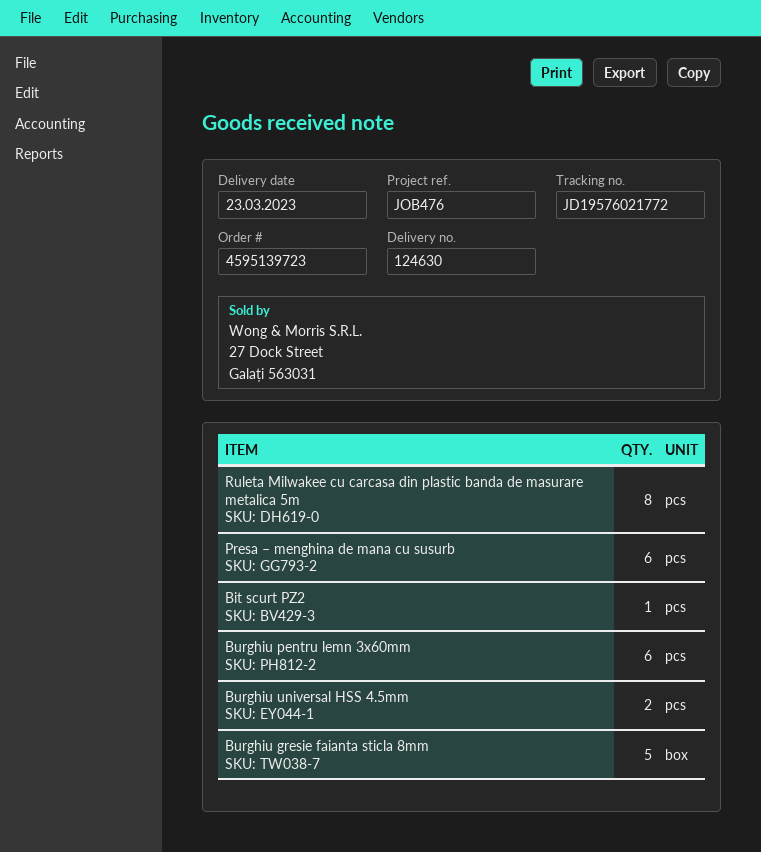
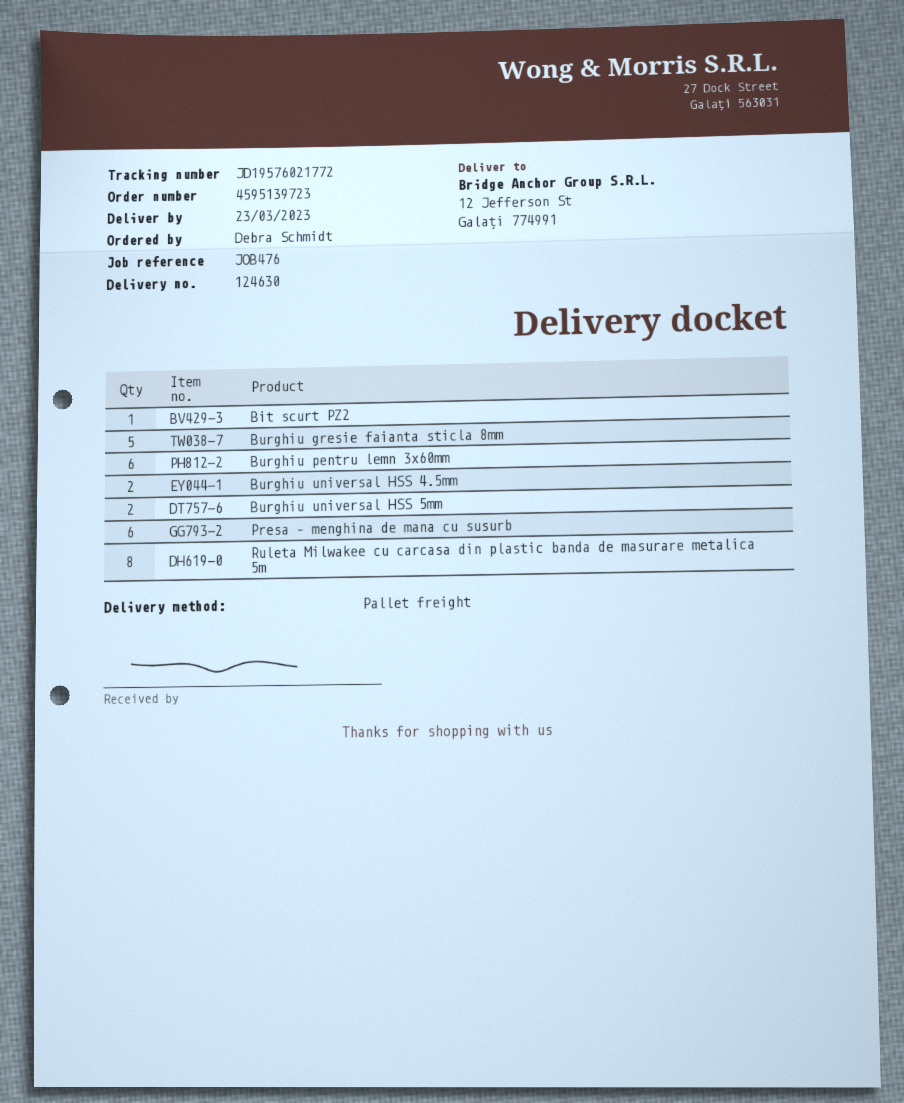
Burghiu universal HSS 5mm: none -> 2

